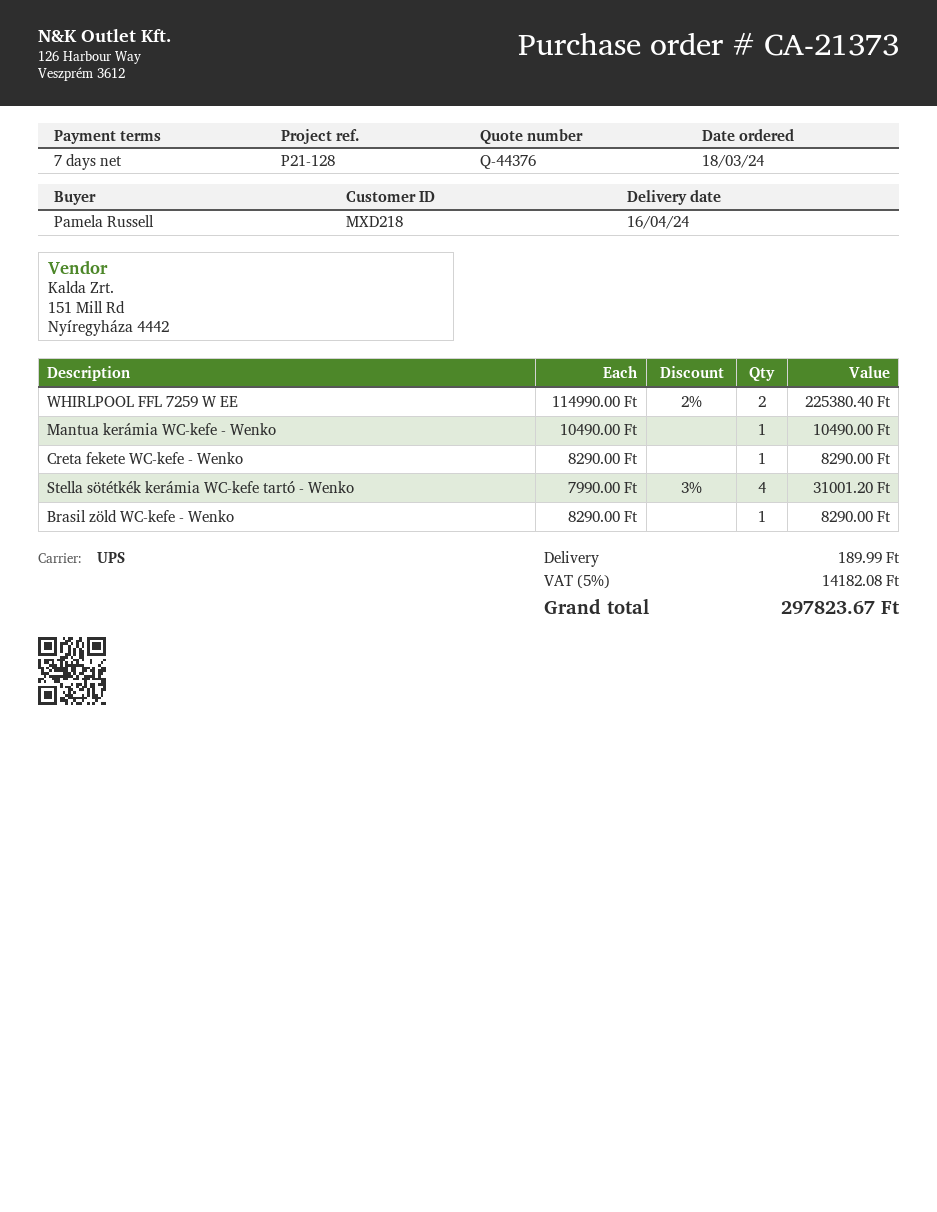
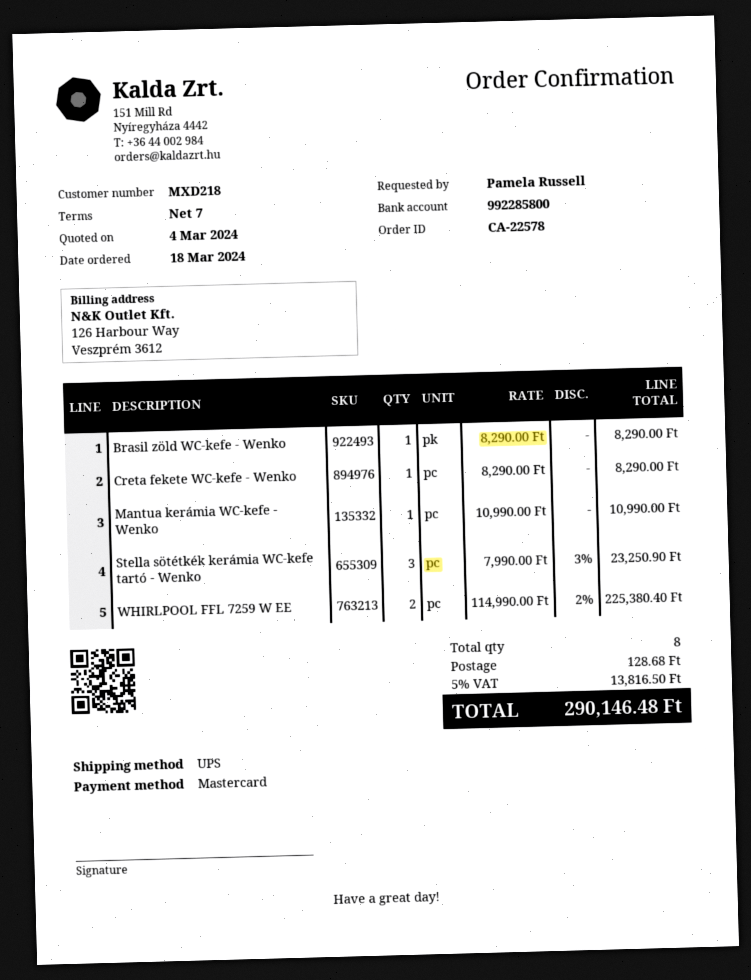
order number: CA-21373 -> CA-22578
Mantua kerámia WC-kefe - Wenko: 1 x 10490.00 = 10490.00 -> 1 x 10990.00 = 10990.00
Stella sötétkék kerámia WC-kefe tartó - Wenko: 4 x 7990.00 - 3% = 31001.20 -> 3 x 7990.00 - 3% = 23250.90
shipping: 189.99 -> 128.68
tax: 5% = 14182.08 -> 5% = 13816.50
total: 297823.67 -> 290146.48

